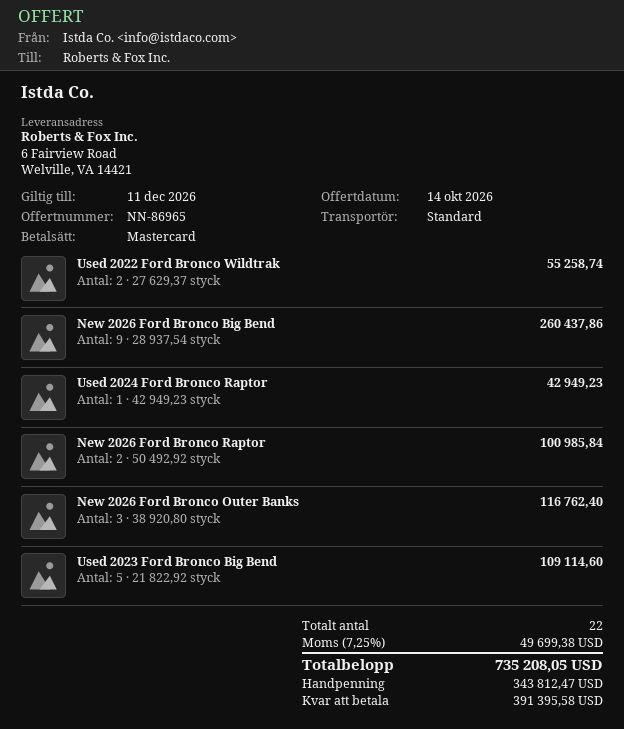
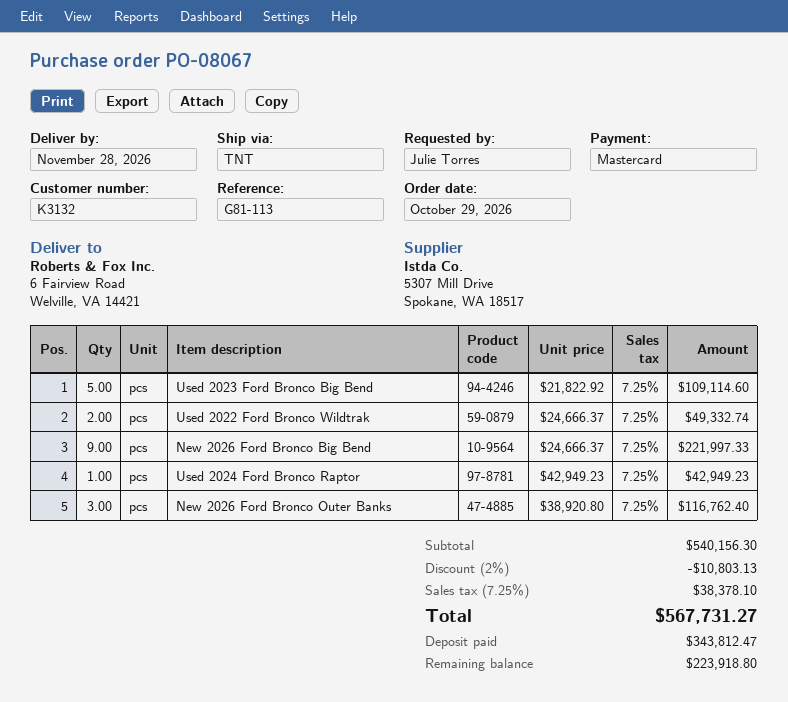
shipping method: standard -> TNT
Used 2022 Ford Bronco Wildtrak: 2 x 27629.37 = 55258.74 -> 2 x 24666.37 = 49332.74
New 2026 Ford Bronco Big Bend: 9 x 28937.54 = 260437.86 -> 9 x 24666.37 = 221997.33
New 2026 Ford Bronco Raptor: 2 x 50492.92 = 100985.84 -> none
discount: none -> 2% = 10803.13
tax: 7.25% = 49699.38 -> 7.25% = 38378.10
total: 735208.05 -> 567731.27
balance: 391395.58 -> 223918.80

